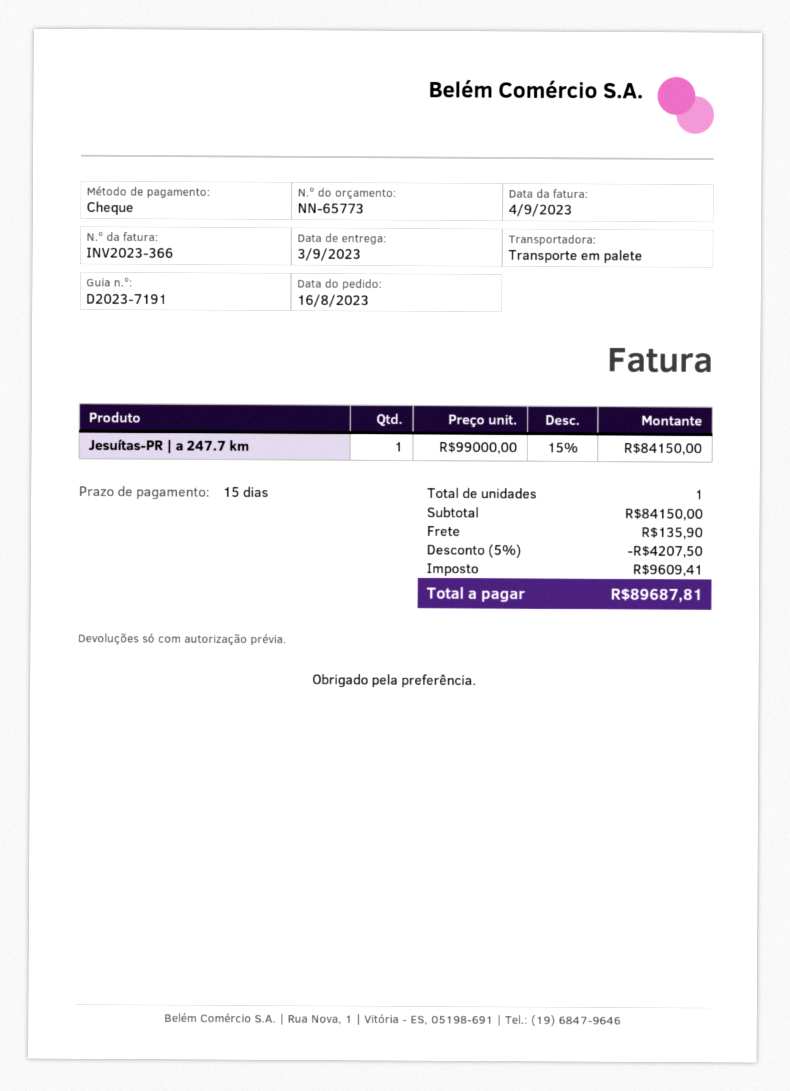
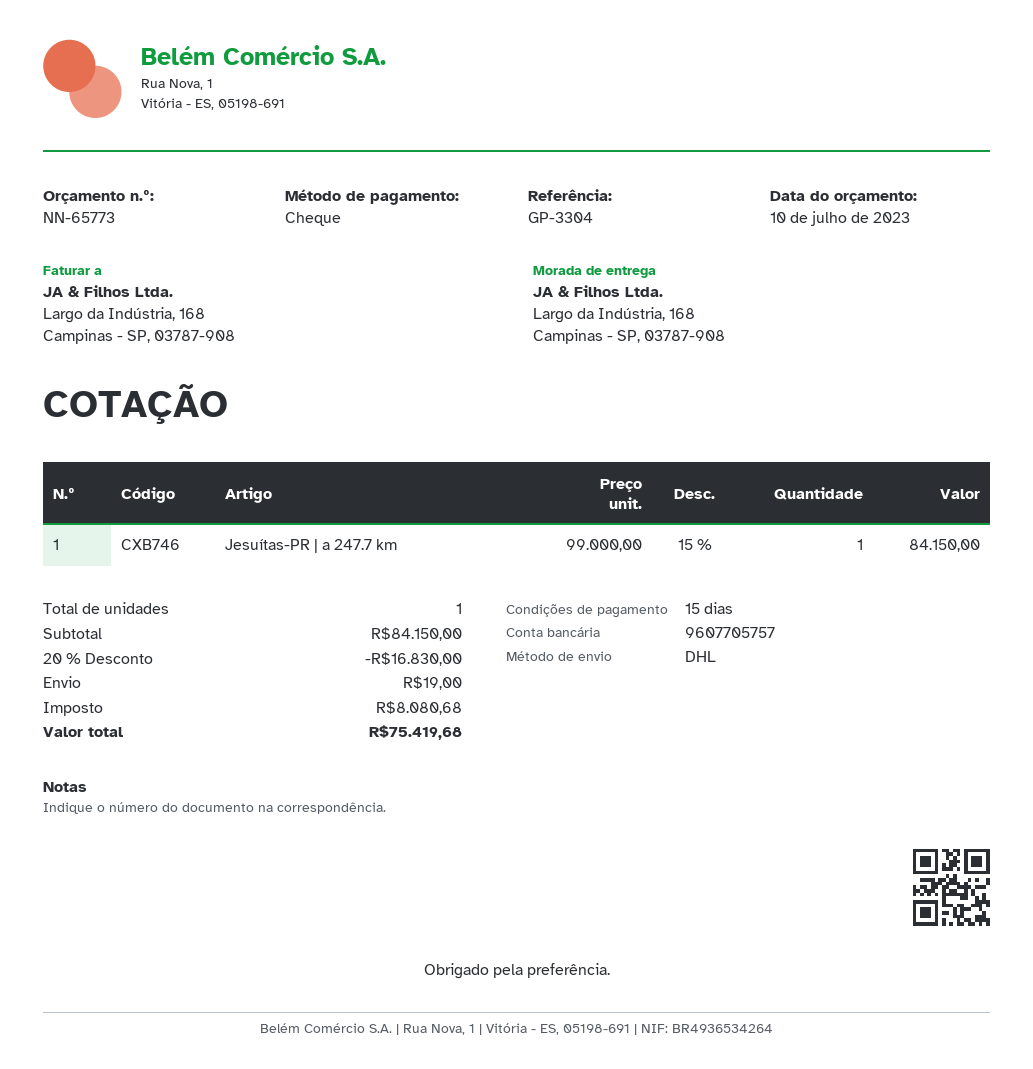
shipping method: pallet freight -> DHL
discount: 5% = 4207.50 -> 20% = 16830.00
shipping: 135.90 -> 19.00
tax: 9609.41 -> 8080.68
total: 89687.81 -> 75419.68

